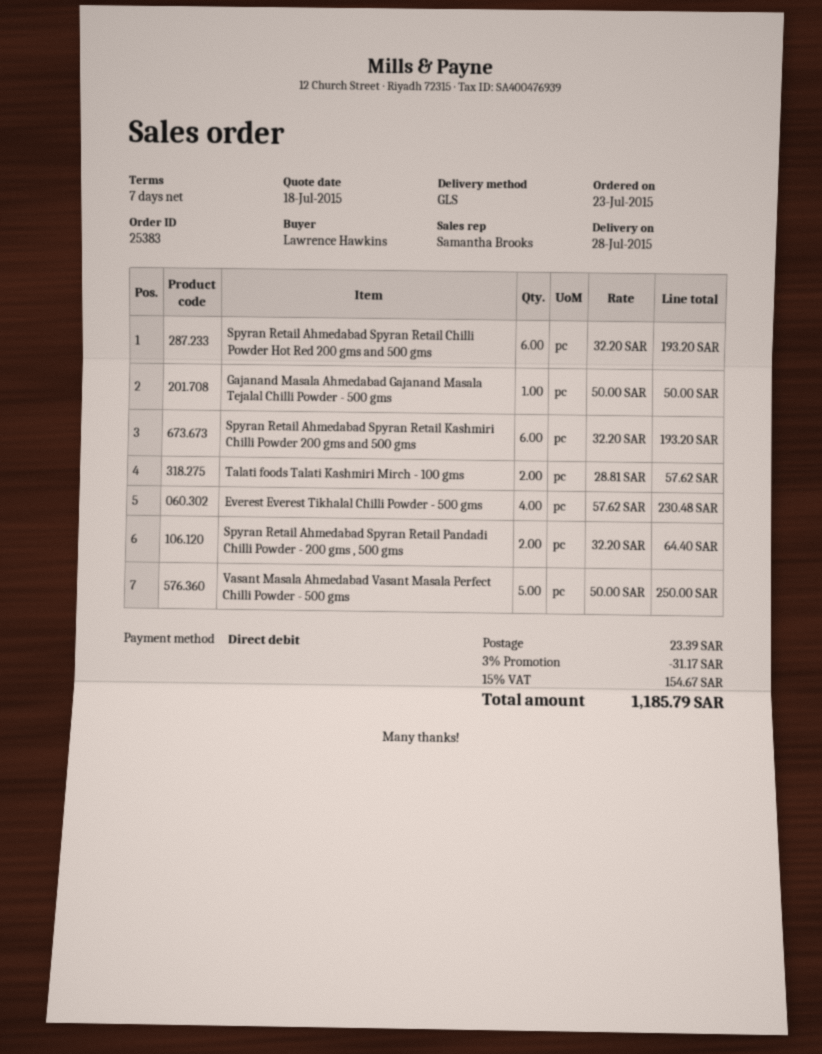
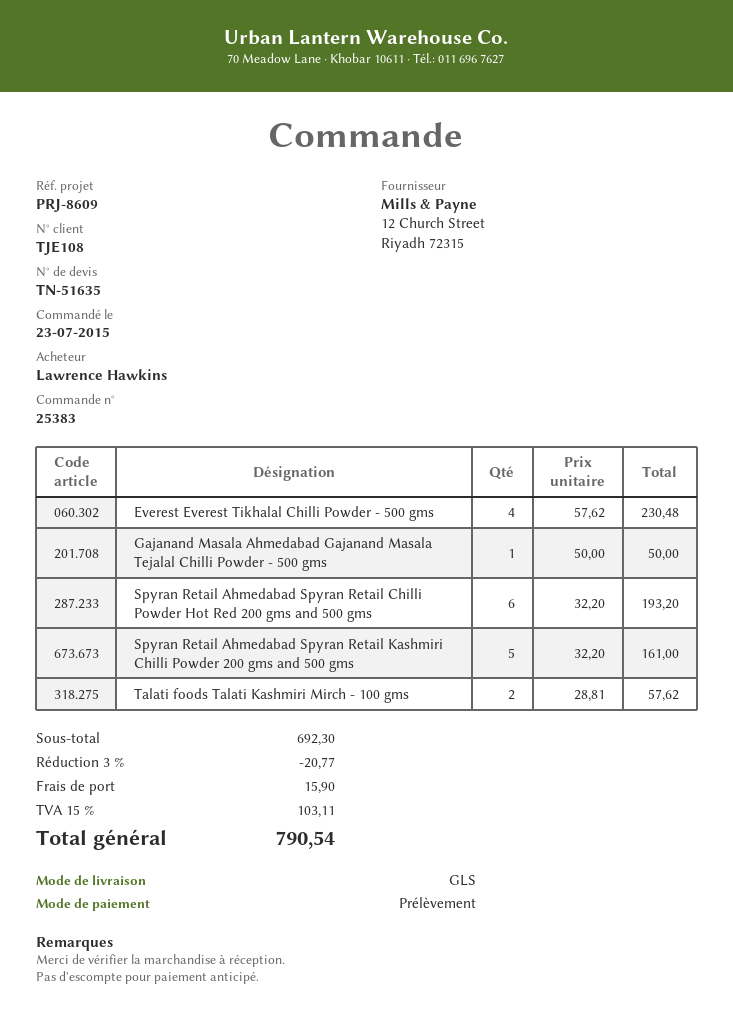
Spyran Retail Ahmedabad Spyran Retail Kashmiri Chilli Powder 200 gms and 500 gms: 6 x 32.20 = 193.20 -> 5 x 32.20 = 161.00
Spyran Retail Ahmedabad Spyran Retail Pandadi Chilli Powder - 200 gms , 500 gms: 2 x 32.20 = 64.40 -> none
Vasant Masala Ahmedabad Vasant Masala Perfect Chilli Powder - 500 gms: 5 x 50.00 = 250.00 -> none
discount: 3% = 31.17 -> 3% = 20.77
shipping: 23.39 -> 15.90
tax: 15% = 154.67 -> 15% = 103.11
total: 1185.79 -> 790.54

